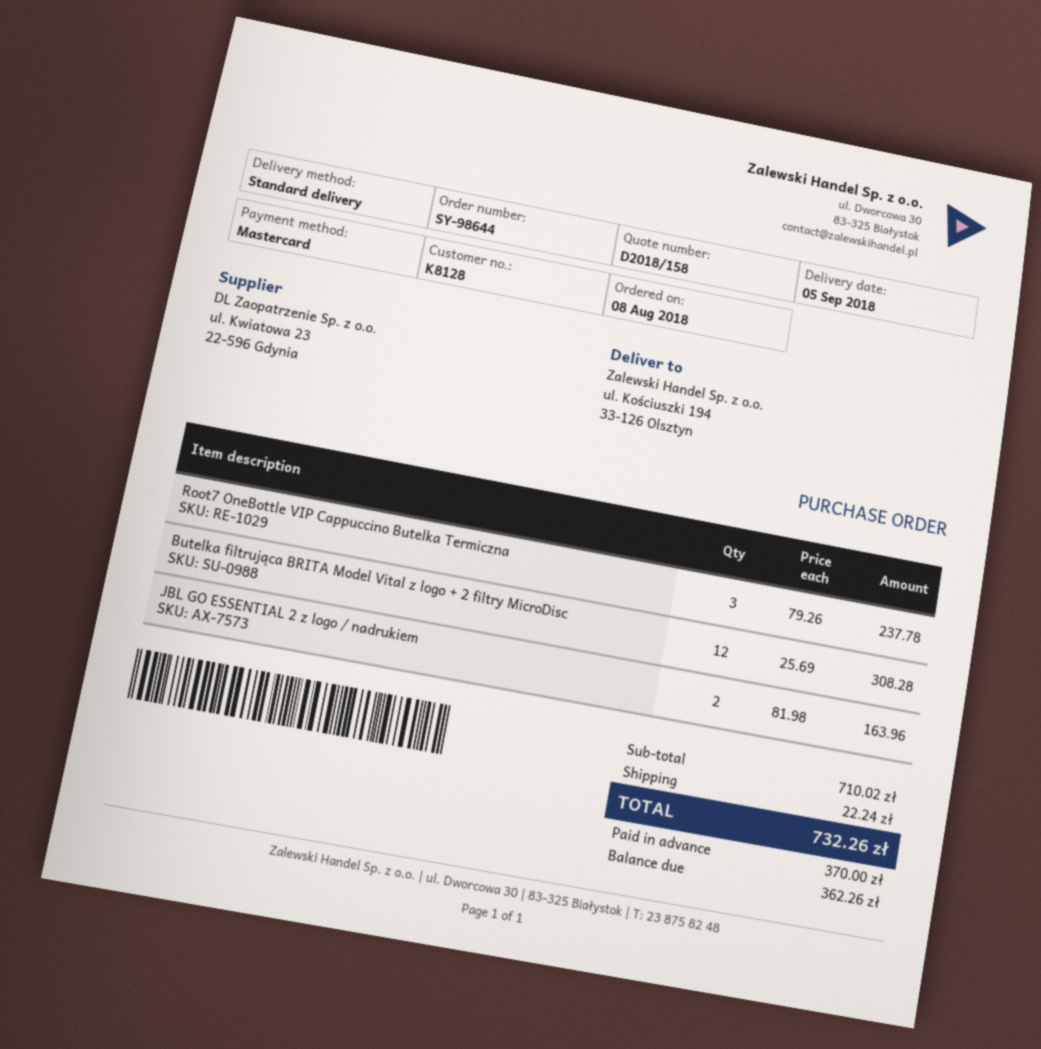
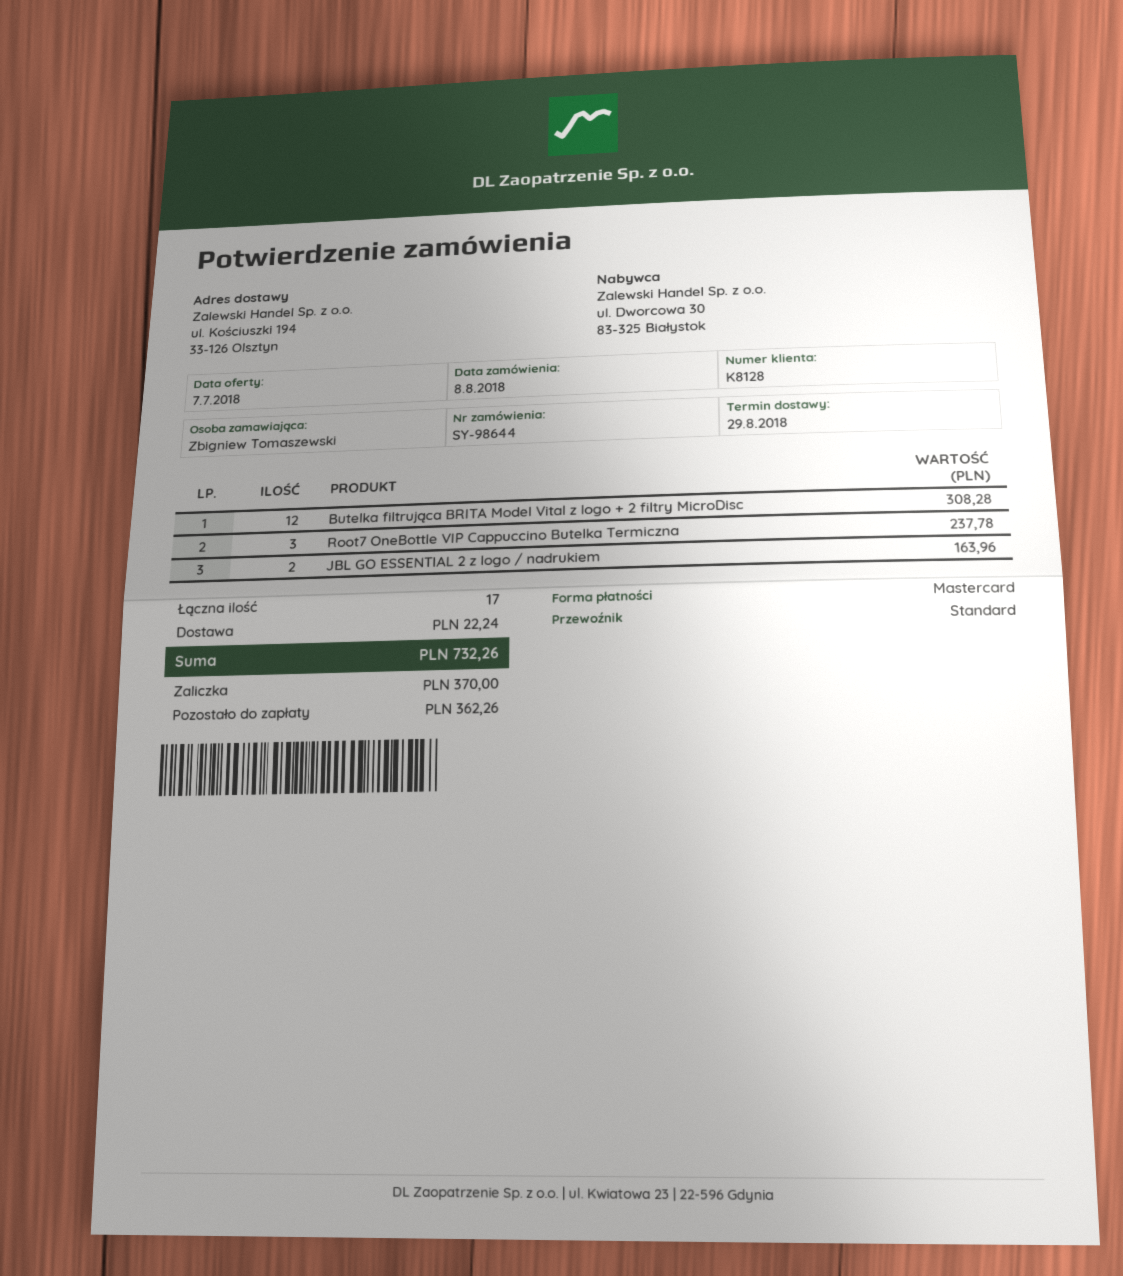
delivery date: 2018-09-05 -> 2018-08-29

